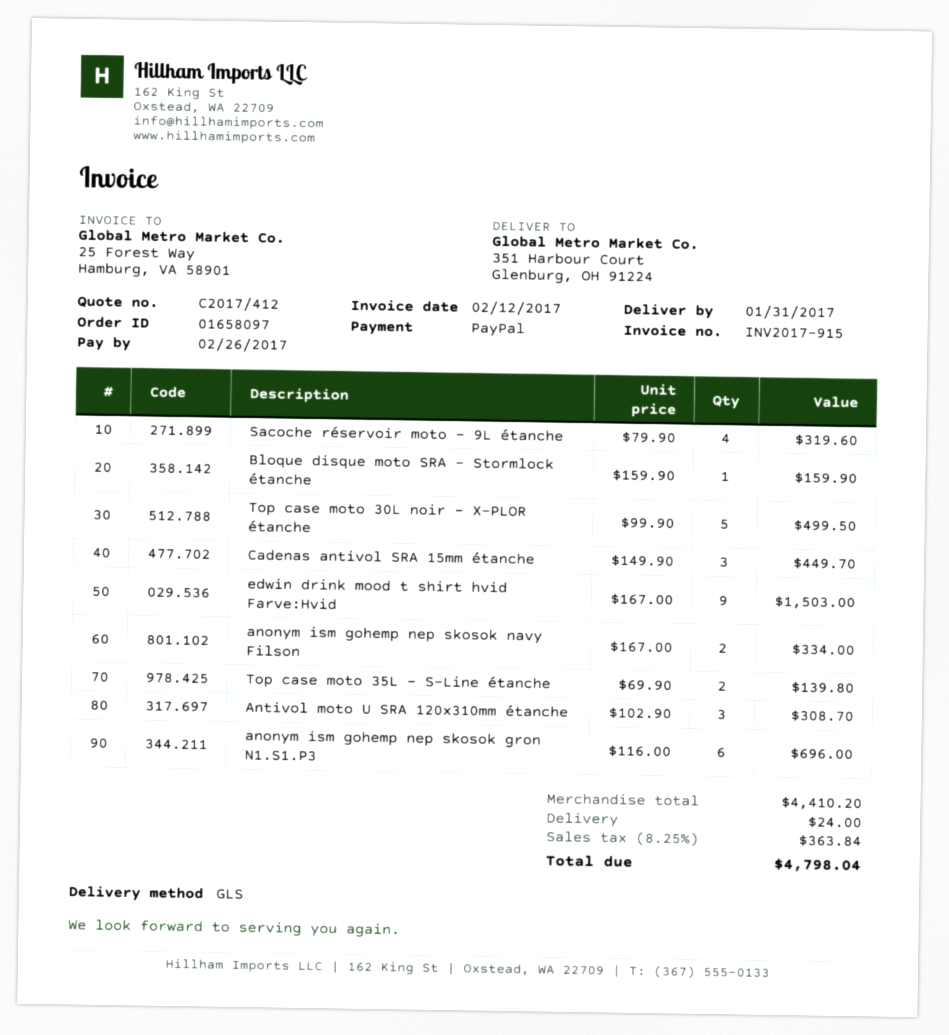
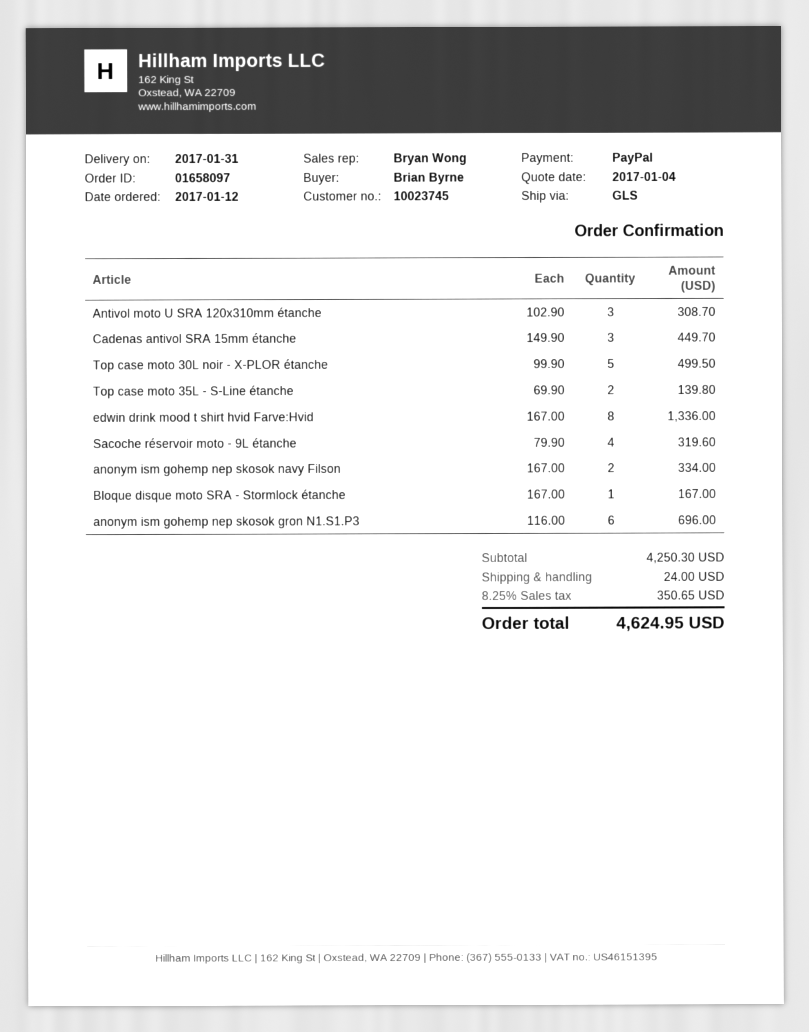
Bloque disque moto SRA - Stormlock étanche: 1 x 159.90 = 159.90 -> 1 x 167.00 = 167.00
edwin drink mood t shirt hvid Farve:Hvid: 9 x 167.00 = 1503.00 -> 8 x 167.00 = 1336.00
subtotal: 4410.20 -> 4250.30
tax: 8.25% = 363.84 -> 8.25% = 350.65
total: 4798.04 -> 4624.95

